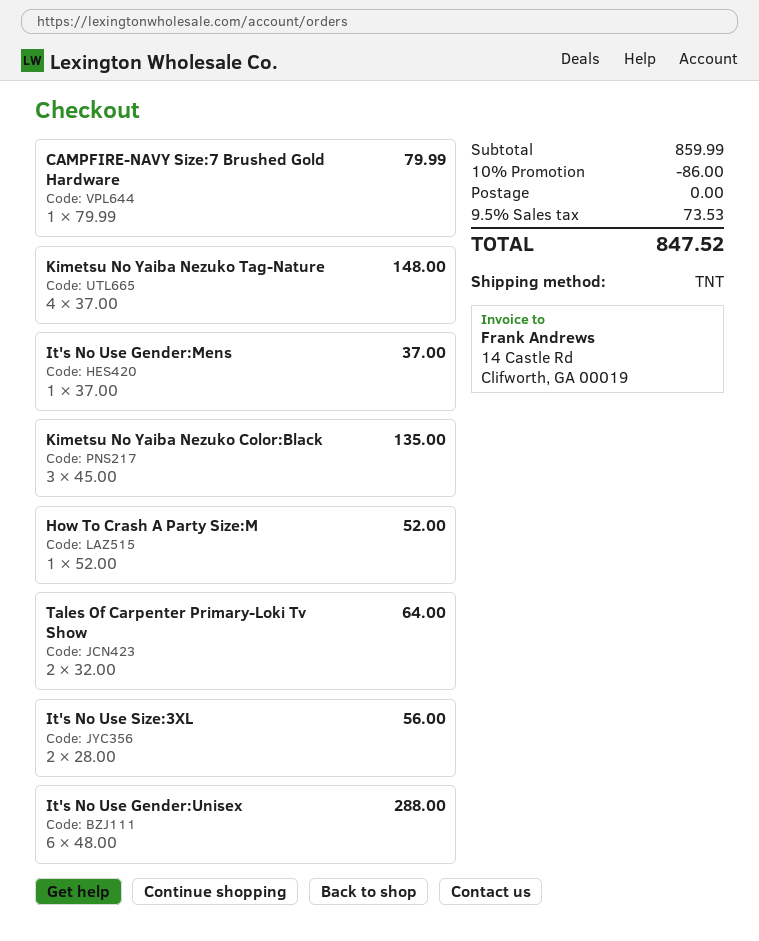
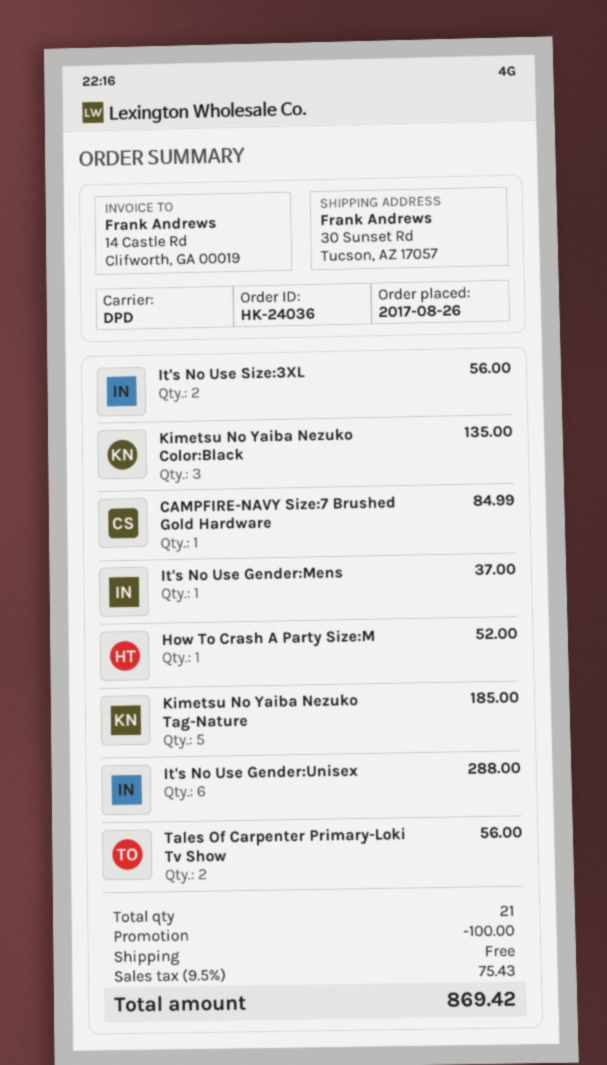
shipping method: TNT -> DPD
CAMPFIRE-NAVY Size:7 Brushed Gold Hardware: 1 for 79.99 -> 1 for 84.99
Kimetsu No Yaiba Nezuko Tag-Nature: 4 for 148.00 -> 5 for 185.00
Tales Of Carpenter Primary-Loki Tv Show: 2 for 64.00 -> 2 for 56.00
discount: 86.00 -> 100.00
tax: 9.5% = 73.53 -> 9.5% = 75.43
total: 847.52 -> 869.42

